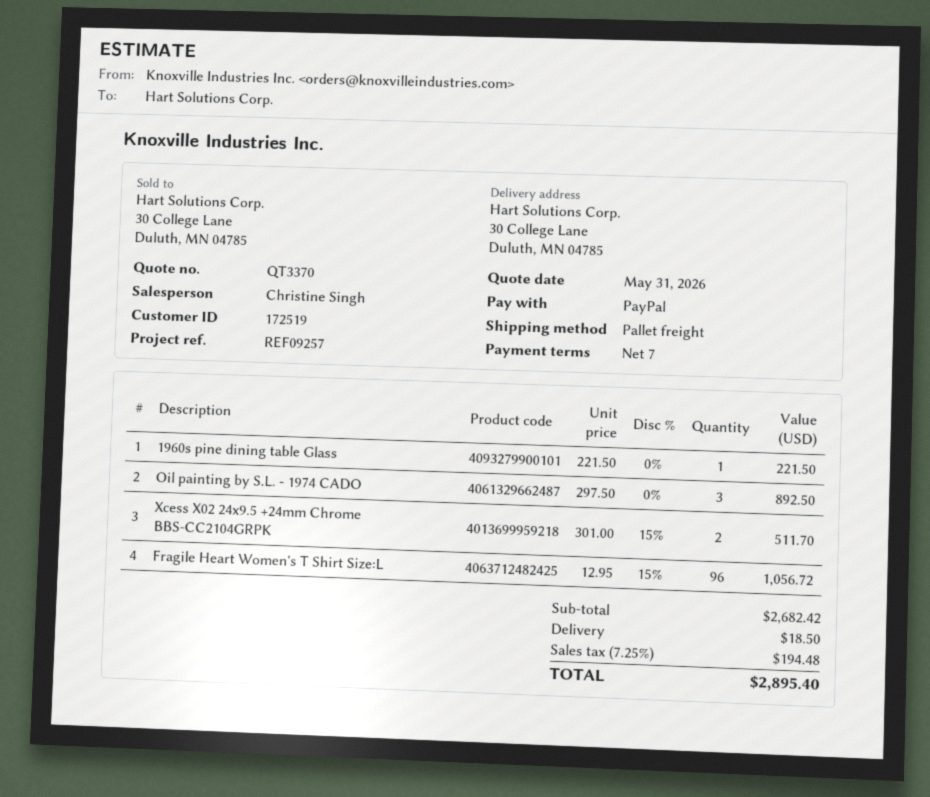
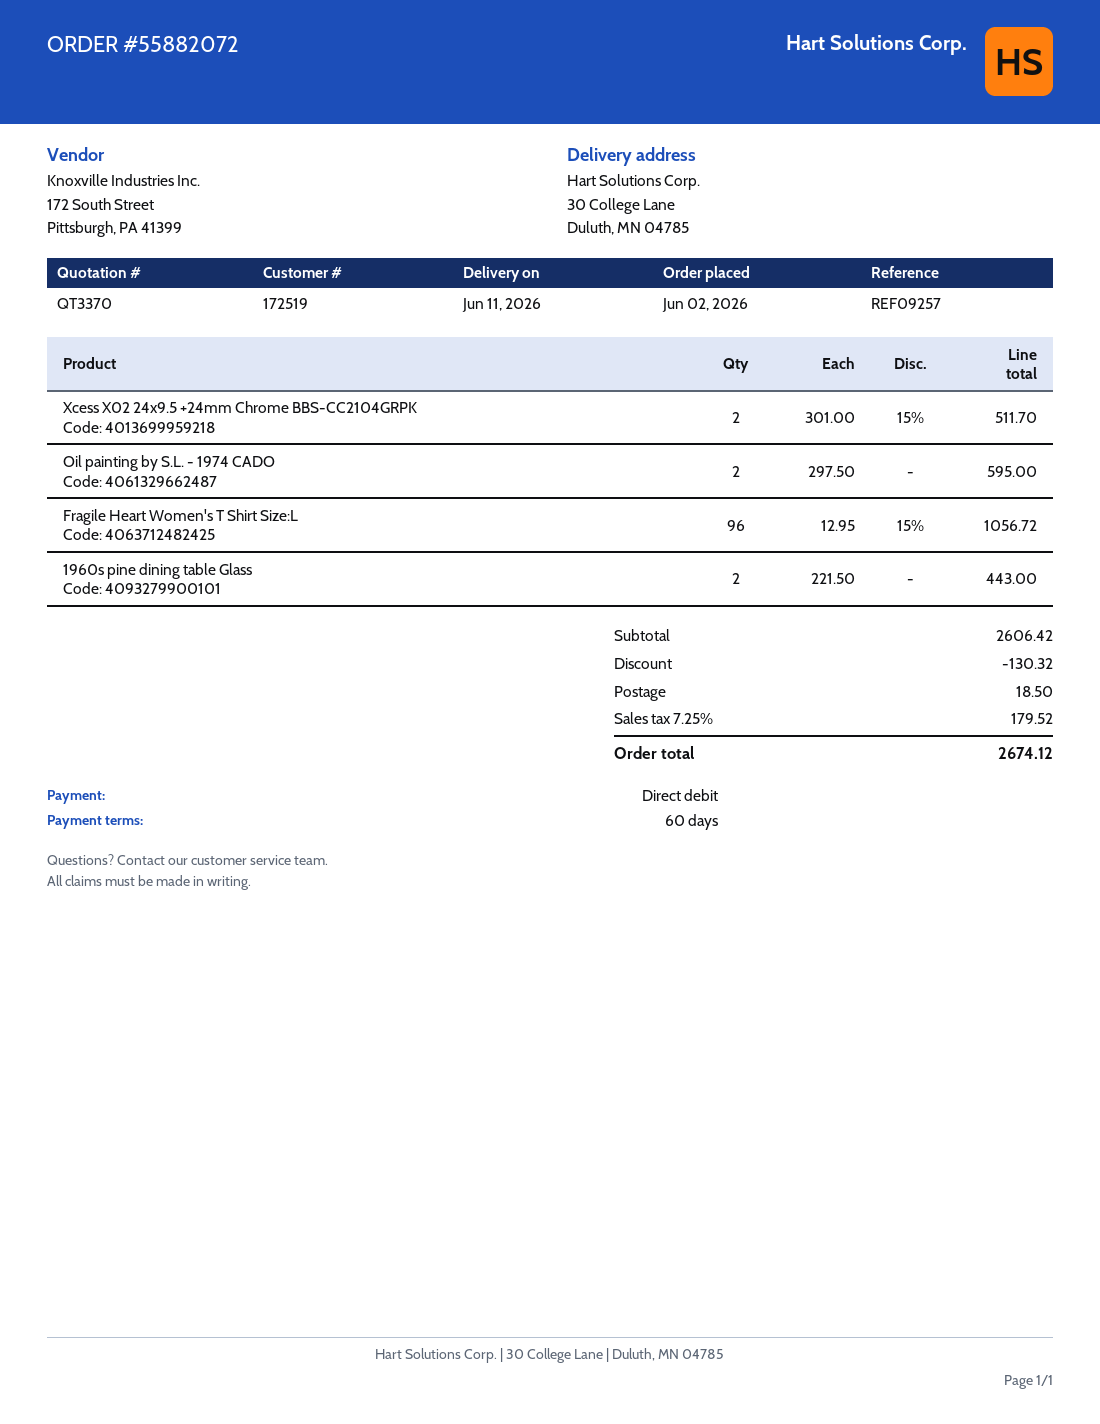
payment terms: 7 days -> 60 days
payment method: PayPal -> direct debit
1960s pine dining table Glass: 1 x 221.50 = 221.50 -> 2 x 221.50 = 443.00
Oil painting by S.L. - 1974 CADO: 3 x 297.50 = 892.50 -> 2 x 297.50 = 595.00
subtotal: 2682.42 -> 2606.42
discount: none -> 130.32
tax: 7.25% = 194.48 -> 7.25% = 179.52
total: 2895.40 -> 2674.12

